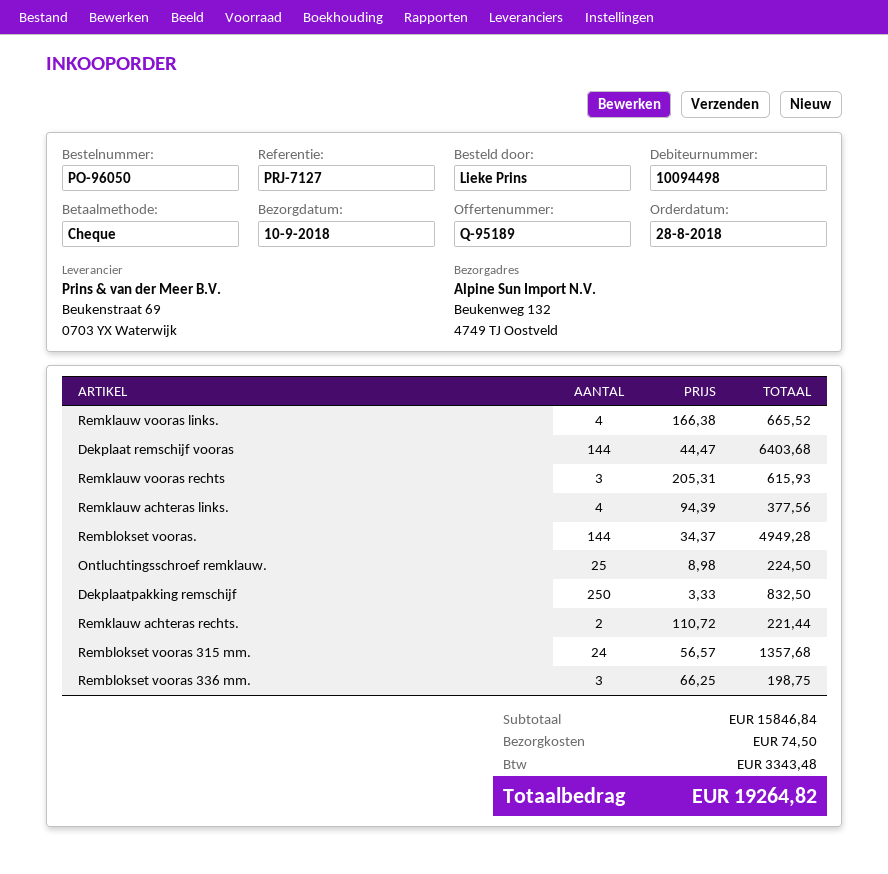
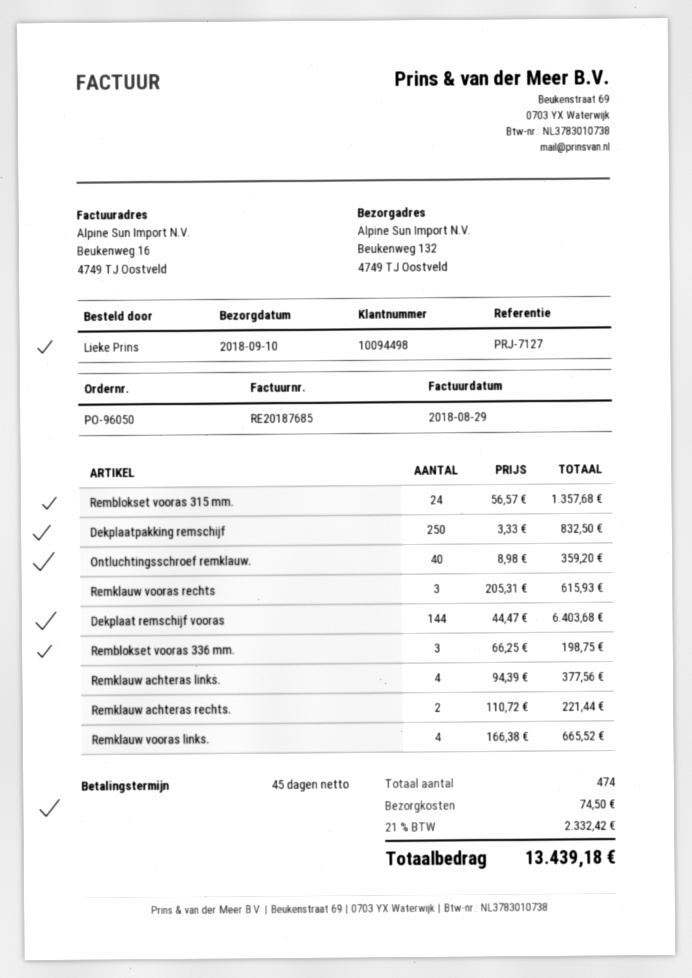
Remblokset vooras.: 144 x 34.37 = 4949.28 -> none
Ontluchtingsschroef remklauw.: 25 x 8.98 = 224.50 -> 40 x 8.98 = 359.20
tax: 3343.48 -> 2332.42
total: 19264.82 -> 13439.18

